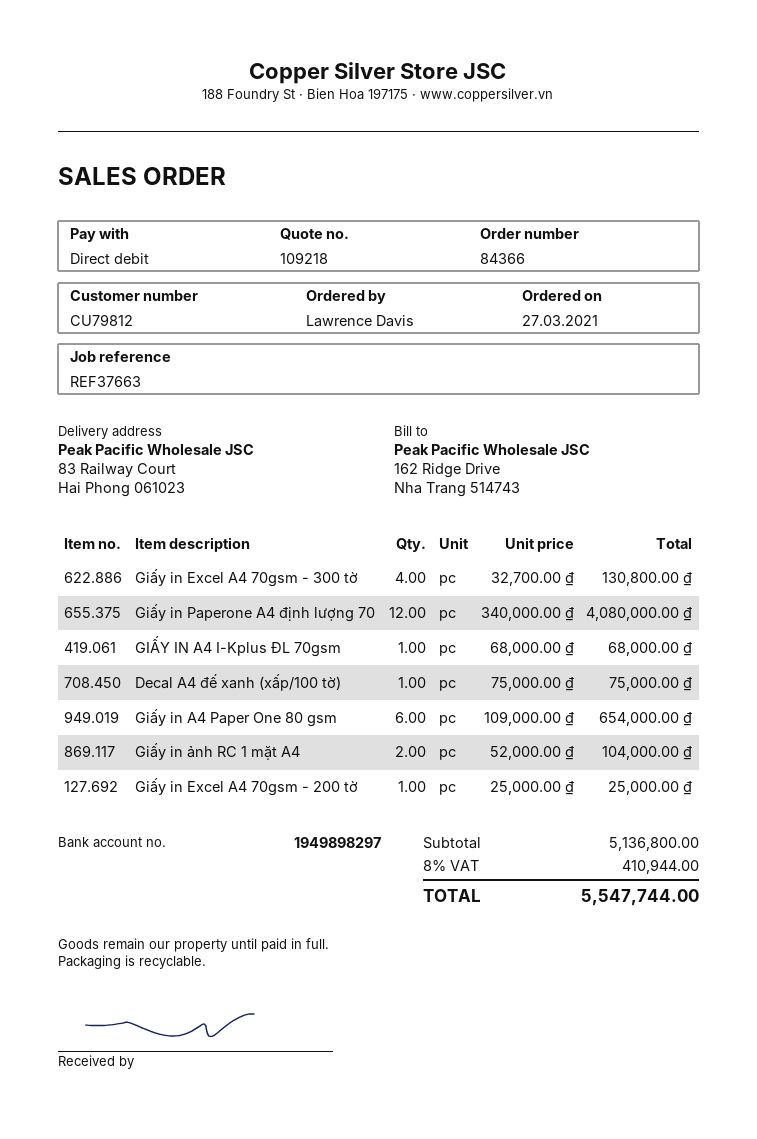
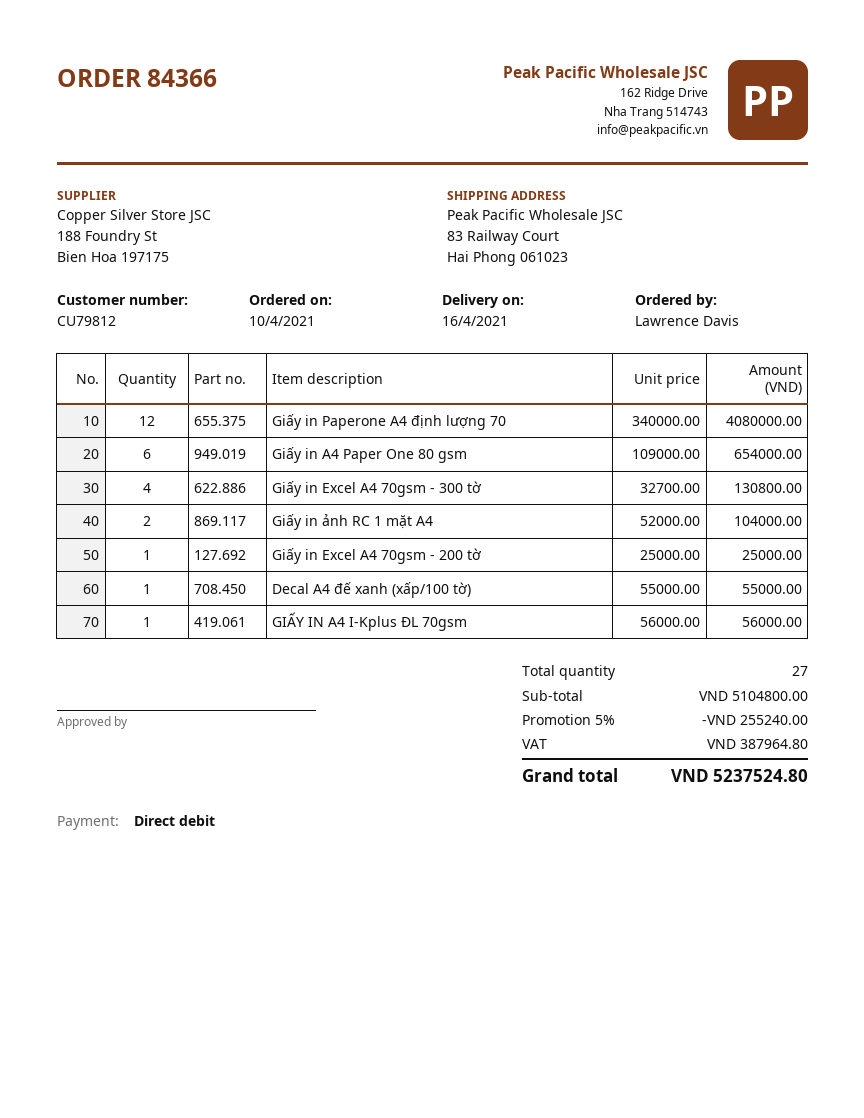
order date: 2021-03-27 -> 2021-04-10
GIẤY IN A4 I-Kplus ĐL 70gsm: 1 x 68000.00 = 68000.00 -> 1 x 56000.00 = 56000.00
Decal A4 đế xanh (xấp/100 tờ): 1 x 75000.00 = 75000.00 -> 1 x 55000.00 = 55000.00
subtotal: 5136800.00 -> 5104800.00
discount: none -> 5% = 255240.00
tax: 410944.00 -> 387964.80
total: 5547744.00 -> 5237524.80

